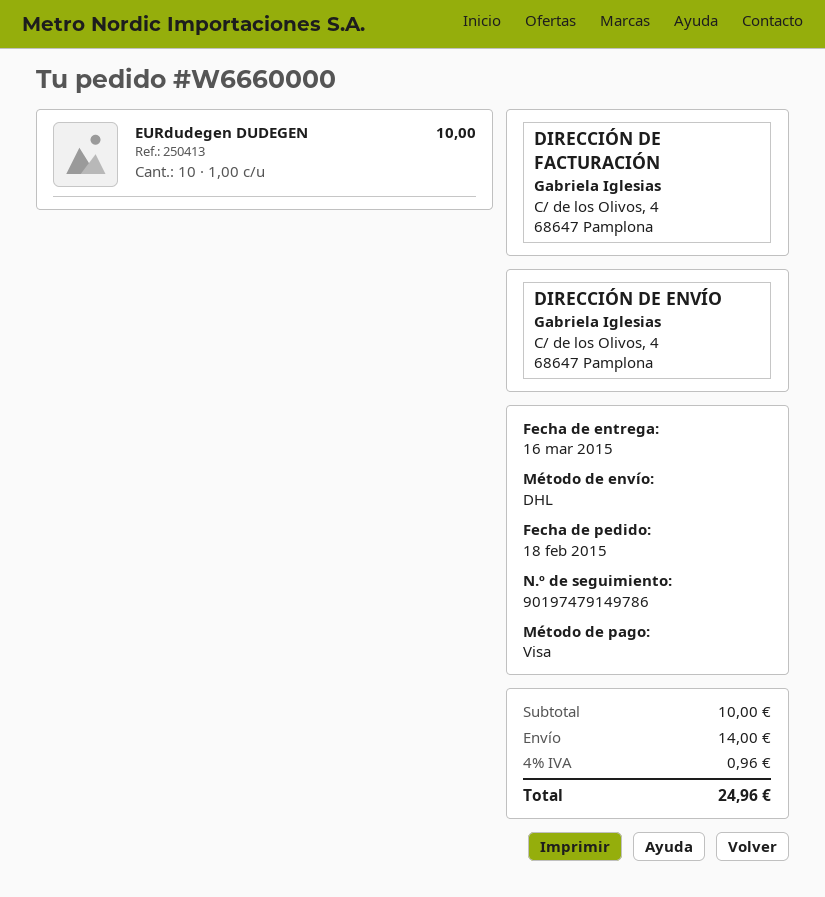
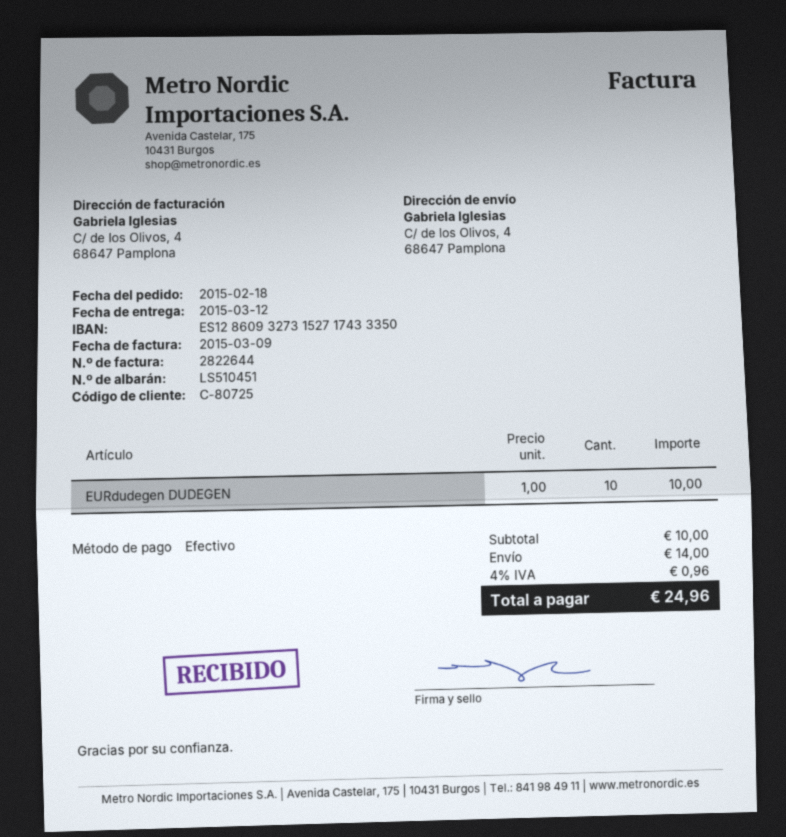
delivery date: 2015-03-16 -> 2015-03-12
payment method: Visa -> cash

